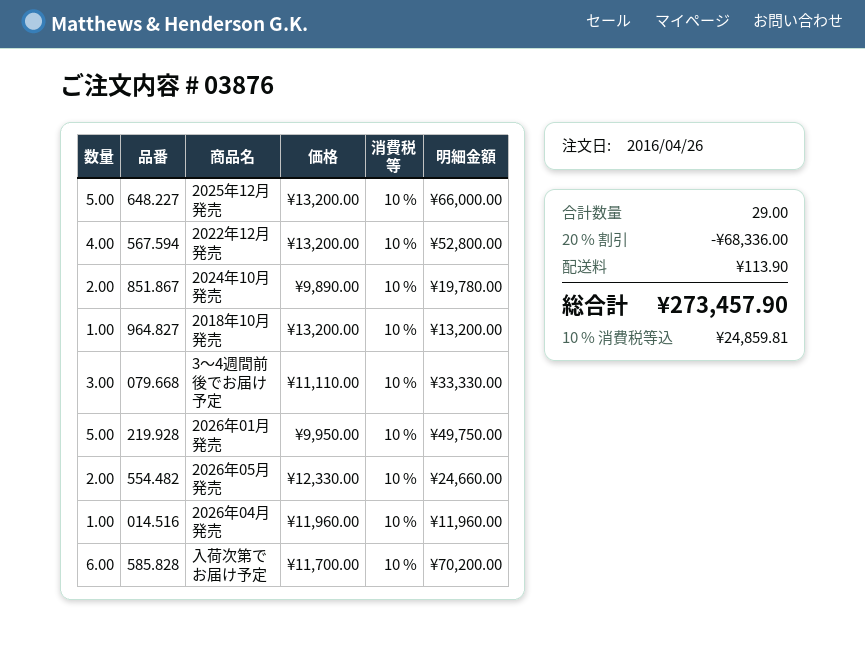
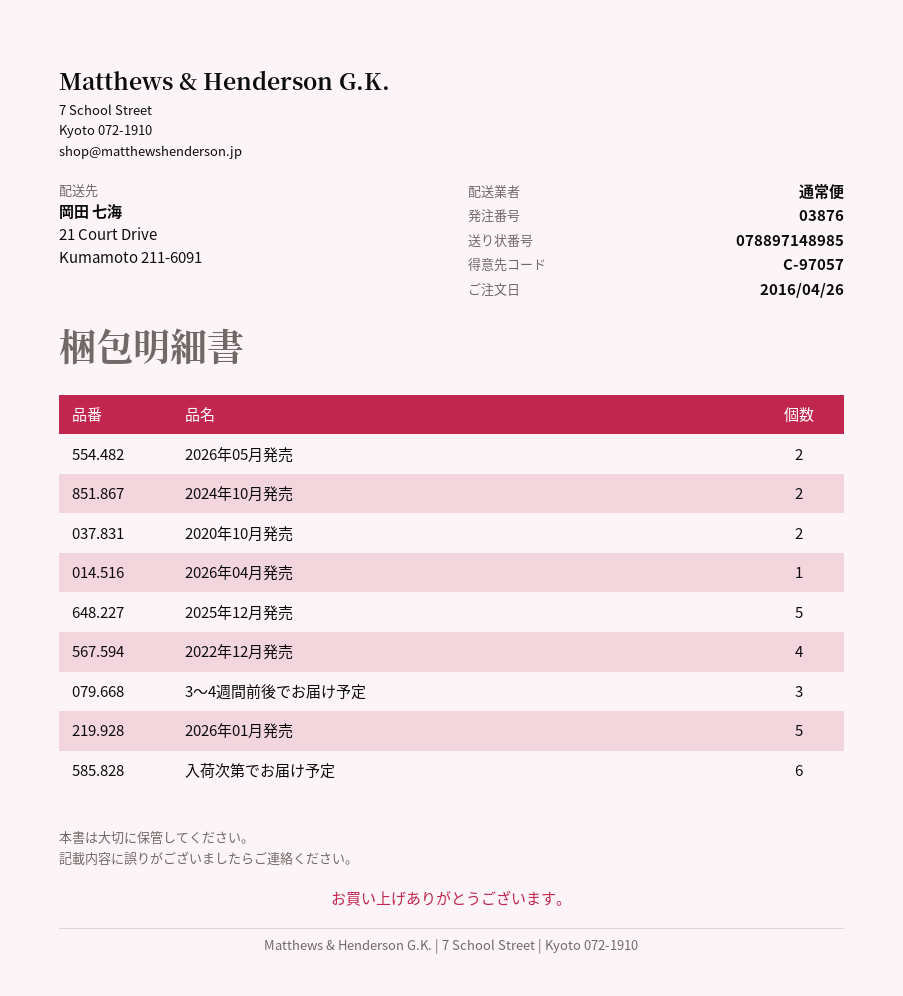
2018年10月発売: 1 -> none
2020年10月発売: none -> 2

